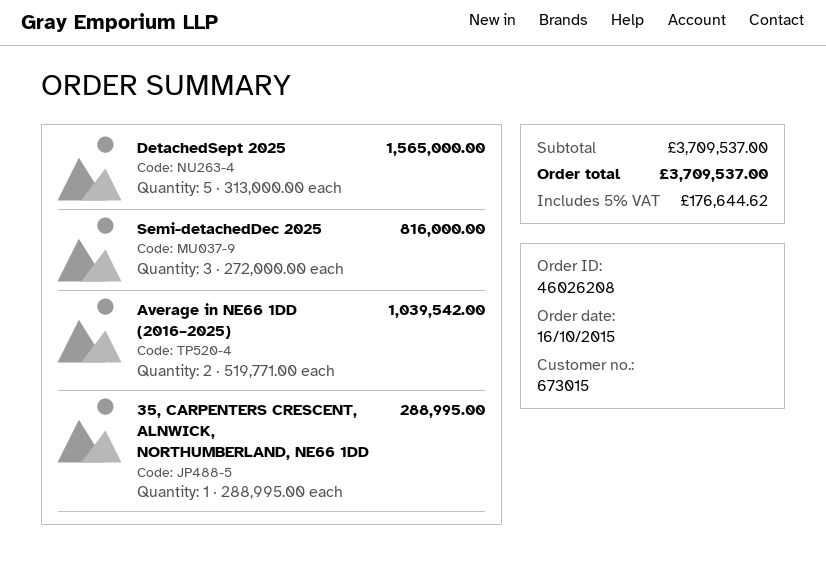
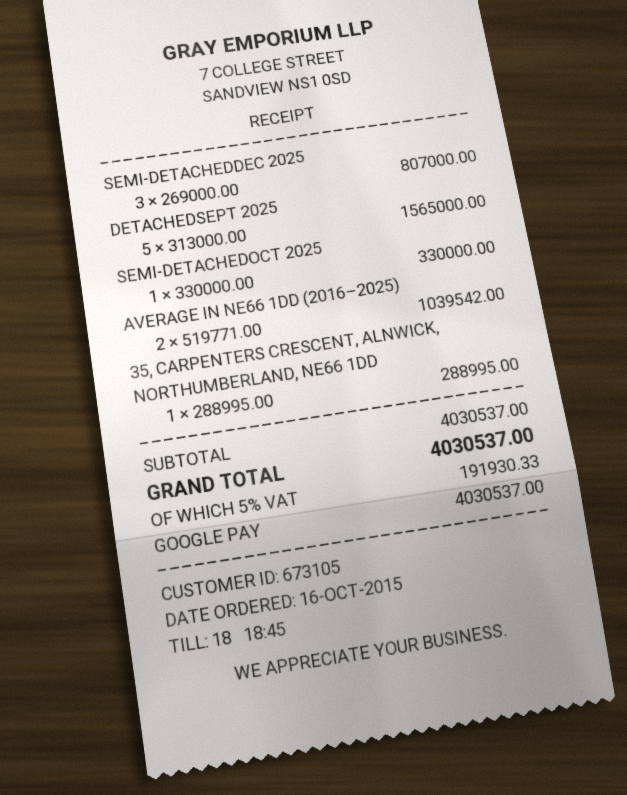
customer number: 673015 -> 673105
Semi-detachedDec 2025: 3 x 272000.00 = 816000.00 -> 3 x 269000.00 = 807000.00
SEMI-DETACHEDOCT 2025: none -> 1 x 330000.00 = 330000.00
subtotal: 3709537.00 -> 4030537.00
tax: 5% = 176644.62 -> 5% = 191930.33
total: 3709537.00 -> 4030537.00

